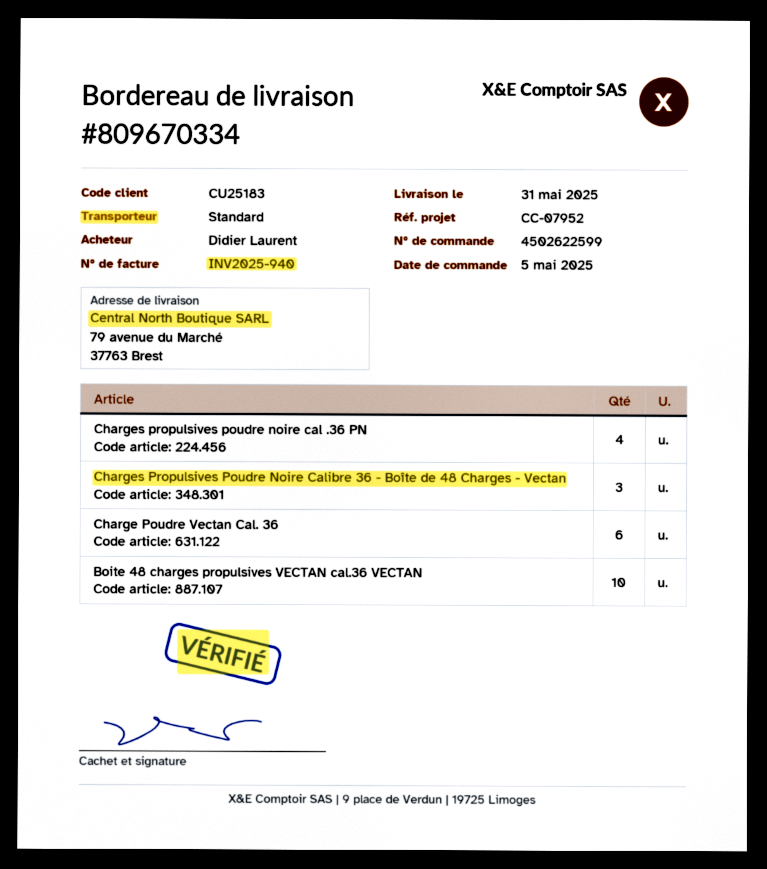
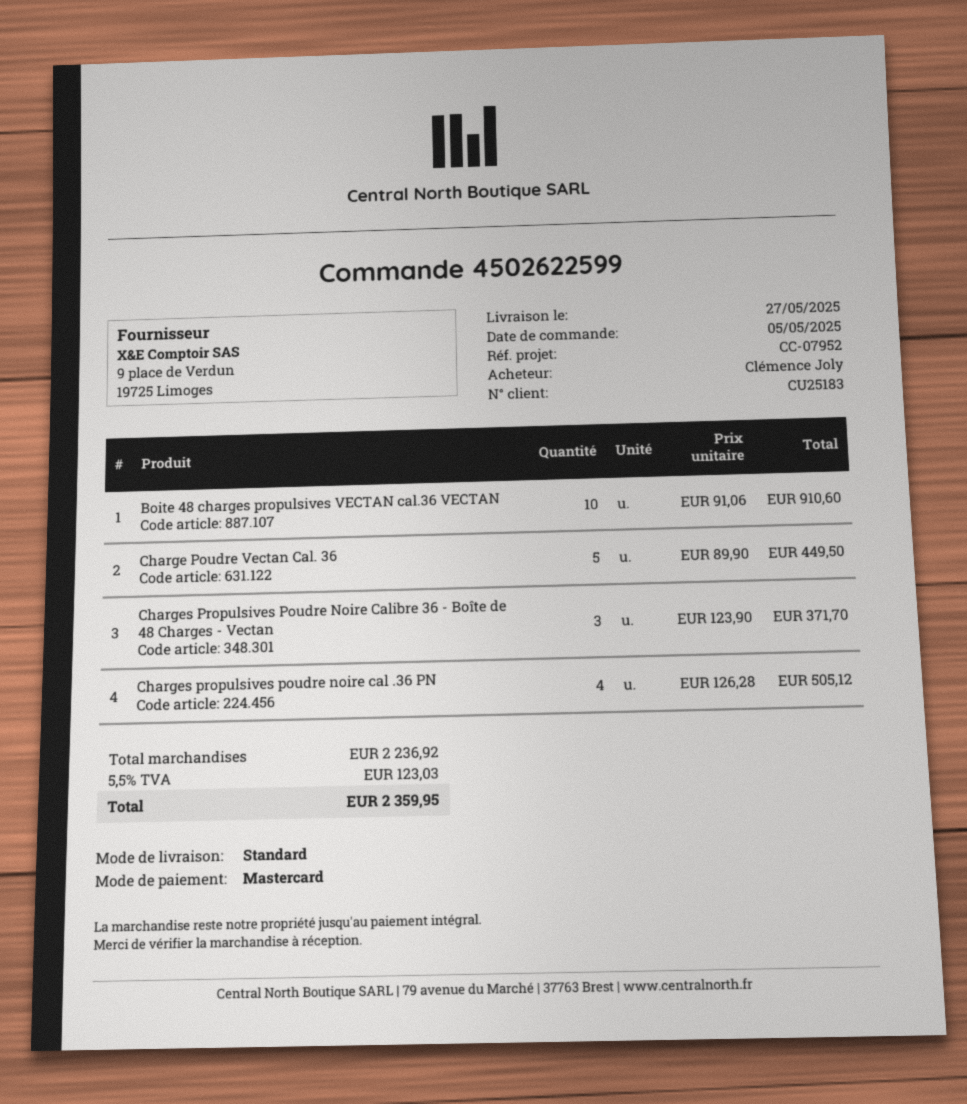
delivery date: 2025-05-31 -> 2025-05-27
ordered by: Didier Laurent -> Clémence Joly
Charge Poudre Vectan Cal. 36: 6 -> 5

